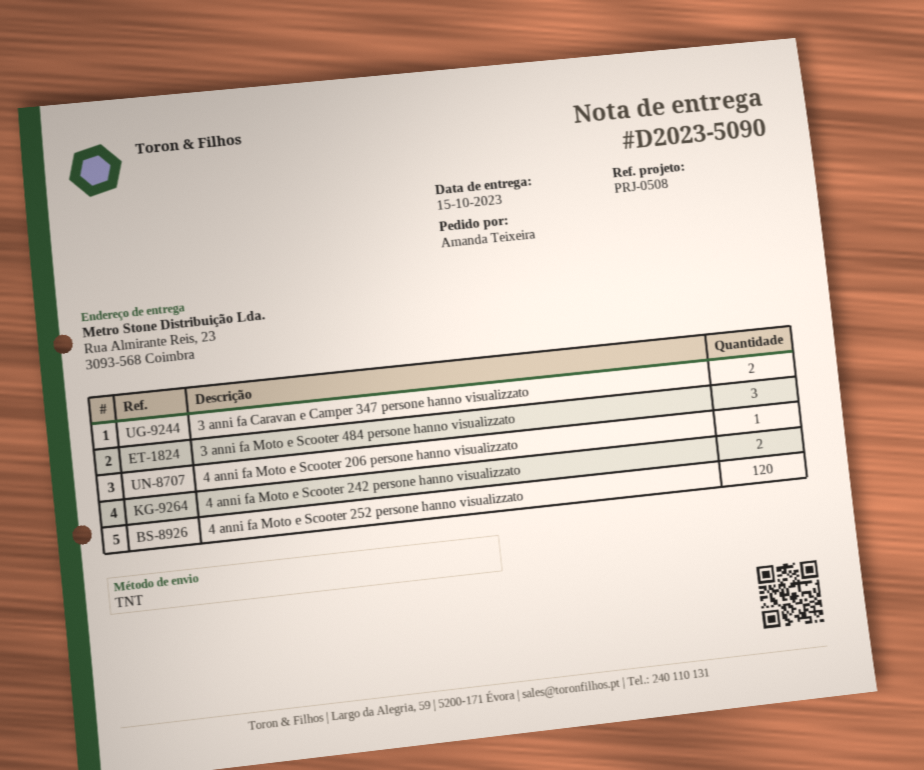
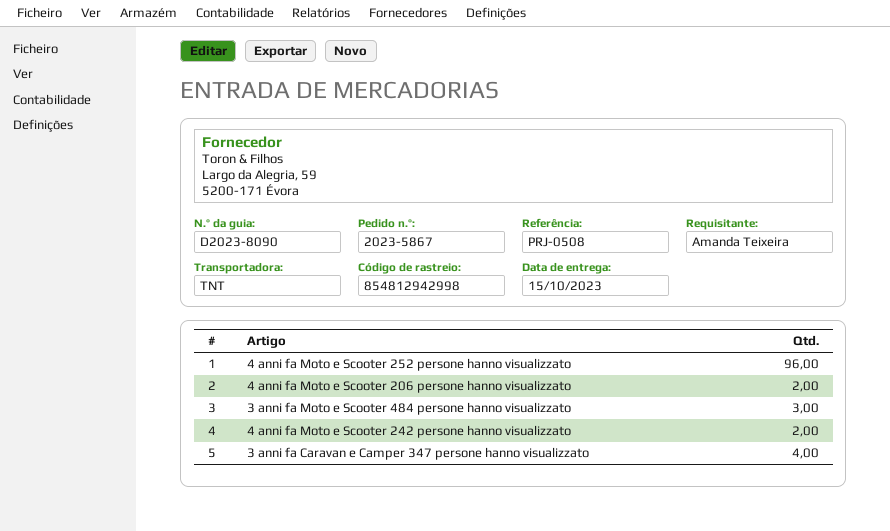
delivery note number: D2023-5090 -> D2023-8090
3 anni fa Caravan e Camper 347 persone hanno visualizzato: 2 -> 4
4 anni fa Moto e Scooter 206 persone hanno visualizzato: 1 -> 2
4 anni fa Moto e Scooter 252 persone hanno visualizzato: 120 -> 96

